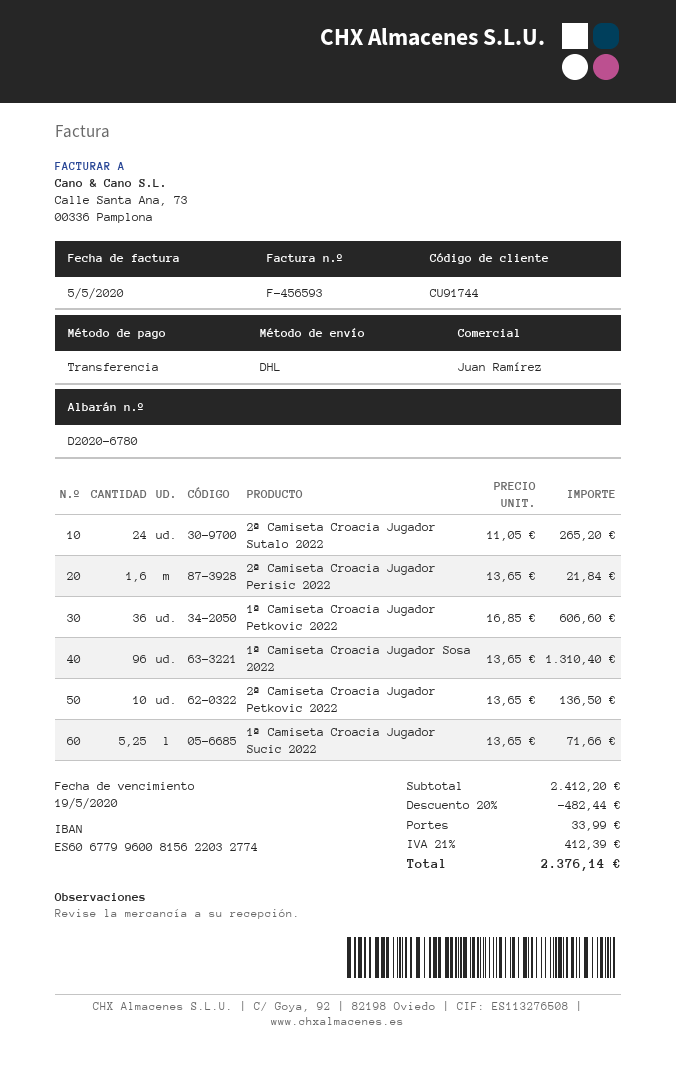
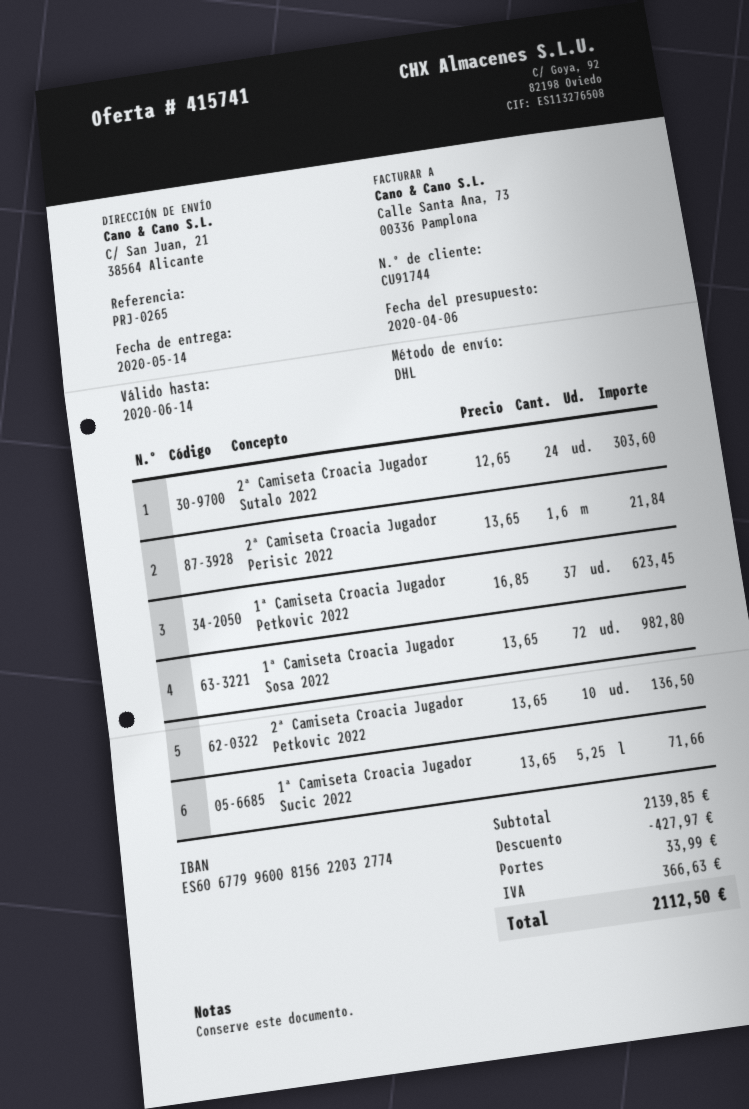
2ª Camiseta Croacia Jugador Sutalo 2022: 24 x 11.05 = 265.20 -> 24 x 12.65 = 303.60
1ª Camiseta Croacia Jugador Petkovic 2022: 36 x 16.85 = 606.60 -> 37 x 16.85 = 623.45
1ª Camiseta Croacia Jugador Sosa 2022: 96 x 13.65 = 1310.40 -> 72 x 13.65 = 982.80
subtotal: 2412.20 -> 2139.85
discount: 482.44 -> 427.97
tax: 412.39 -> 366.63
total: 2376.14 -> 2112.50

